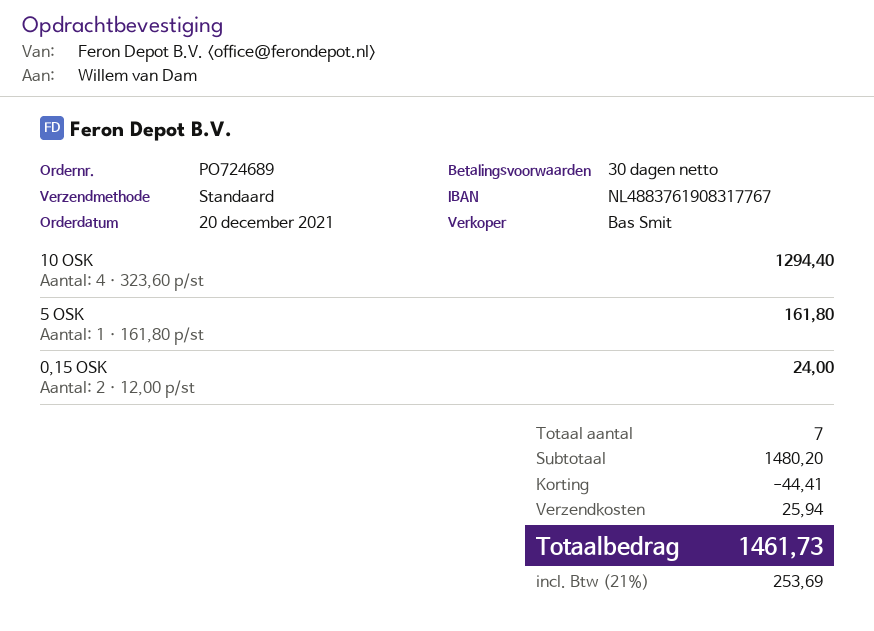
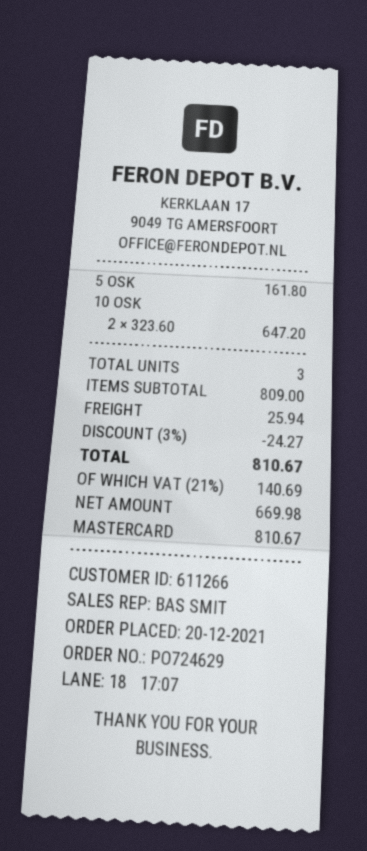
order number: PO724689 -> PO724629
10 OSK: 4 x 323.60 = 1294.40 -> 2 x 323.60 = 647.20
0,15 OSK: 2 x 12.00 = 24.00 -> none
total quantity: 7 -> 3
subtotal: 1480.20 -> 809.00
discount: 44.41 -> 24.27
tax: 21% = 253.69 -> 21% = 140.69
total: 1461.73 -> 810.67

